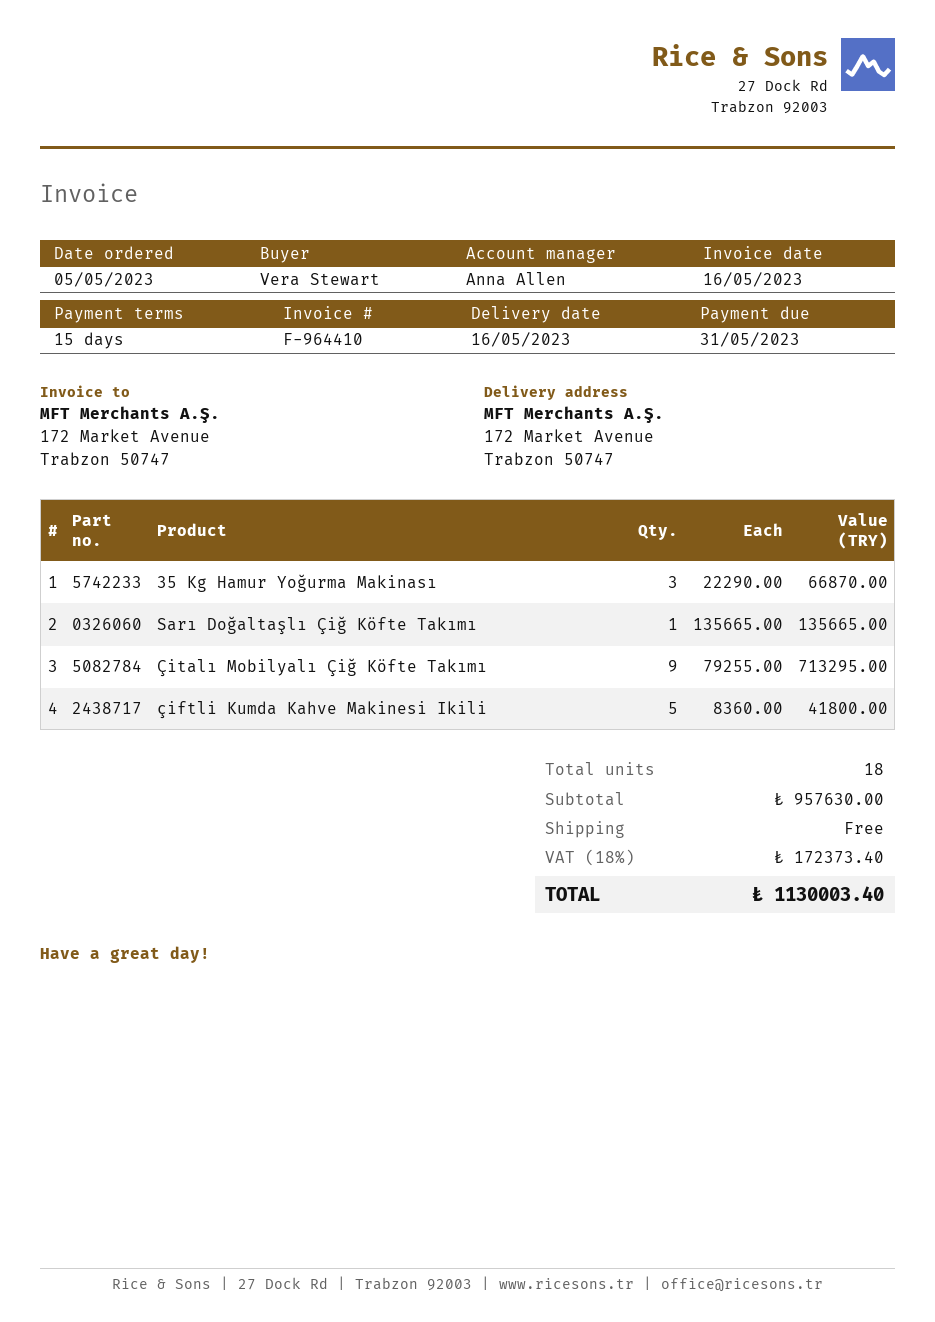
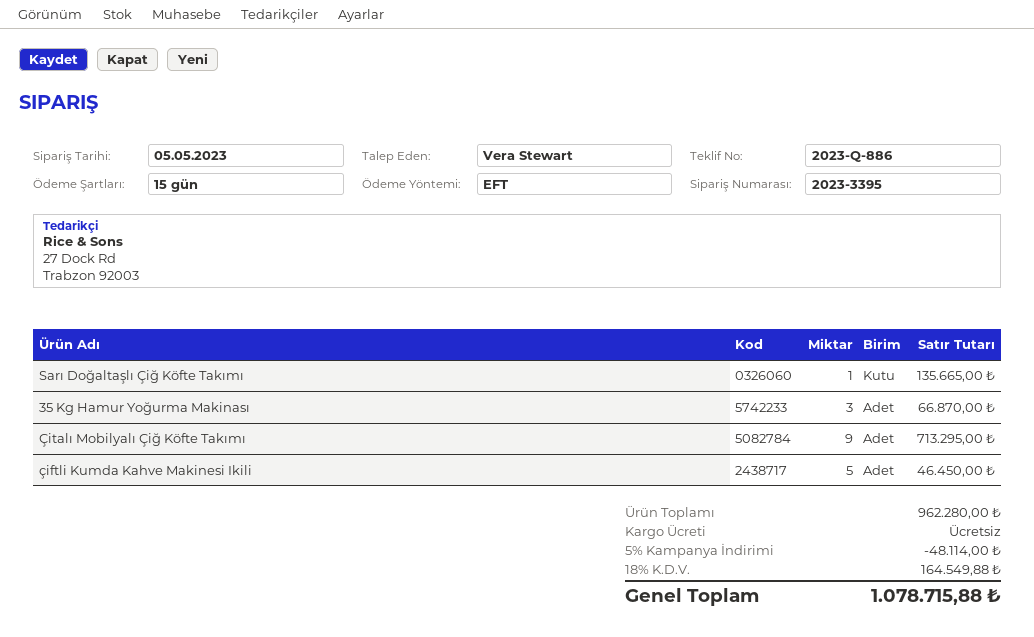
çiftli Kumda Kahve Makinesi Ikili: 5 for 41800.00 -> 5 for 46450.00
subtotal: 957630.00 -> 962280.00
discount: none -> 5% = 48114.00
tax: 18% = 172373.40 -> 18% = 164549.88
total: 1130003.40 -> 1078715.88

